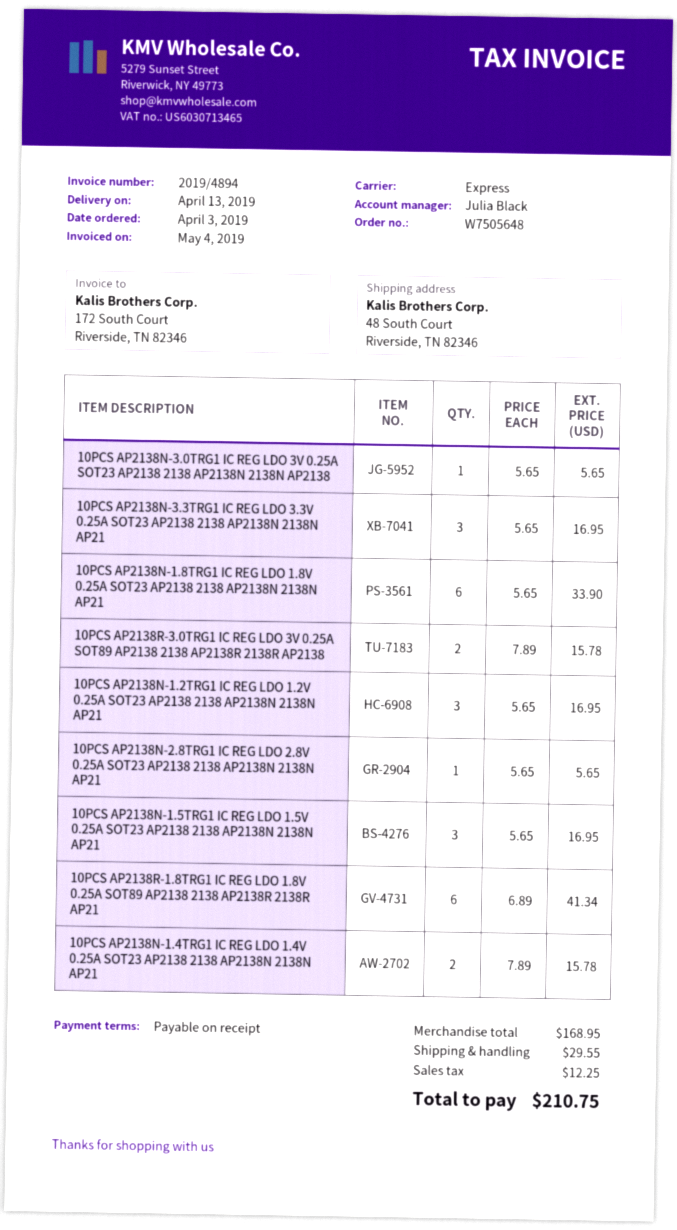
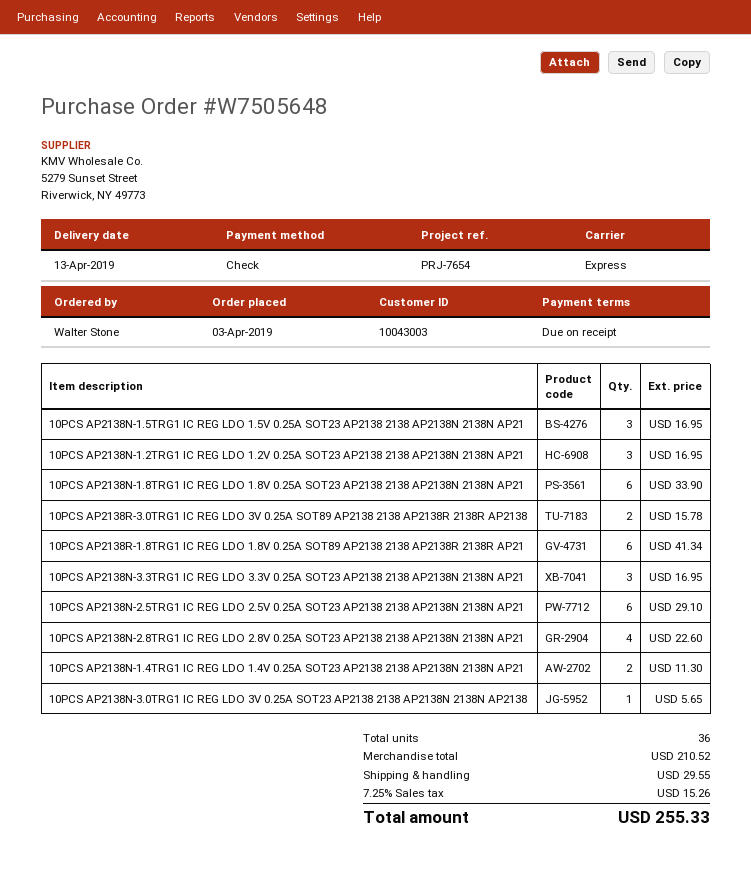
10PCS AP2138N-2.8TRG1 IC REG LDO 2.8V 0.25A SOT23 AP2138 2138 AP2138N 2138N AP21: 1 for 5.65 -> 4 for 22.60
10PCS AP2138N-1.4TRG1 IC REG LDO 1.4V 0.25A SOT23 AP2138 2138 AP2138N 2138N AP21: 2 for 15.78 -> 2 for 11.30
10PCS AP2138N-2.5TRG1 IC REG LDO 2.5V 0.25A SOT23 AP2138 2138 AP2138N 2138N AP21: none -> 6 for 29.10
subtotal: 168.95 -> 210.52
tax: 12.25 -> 15.26
total: 210.75 -> 255.33

